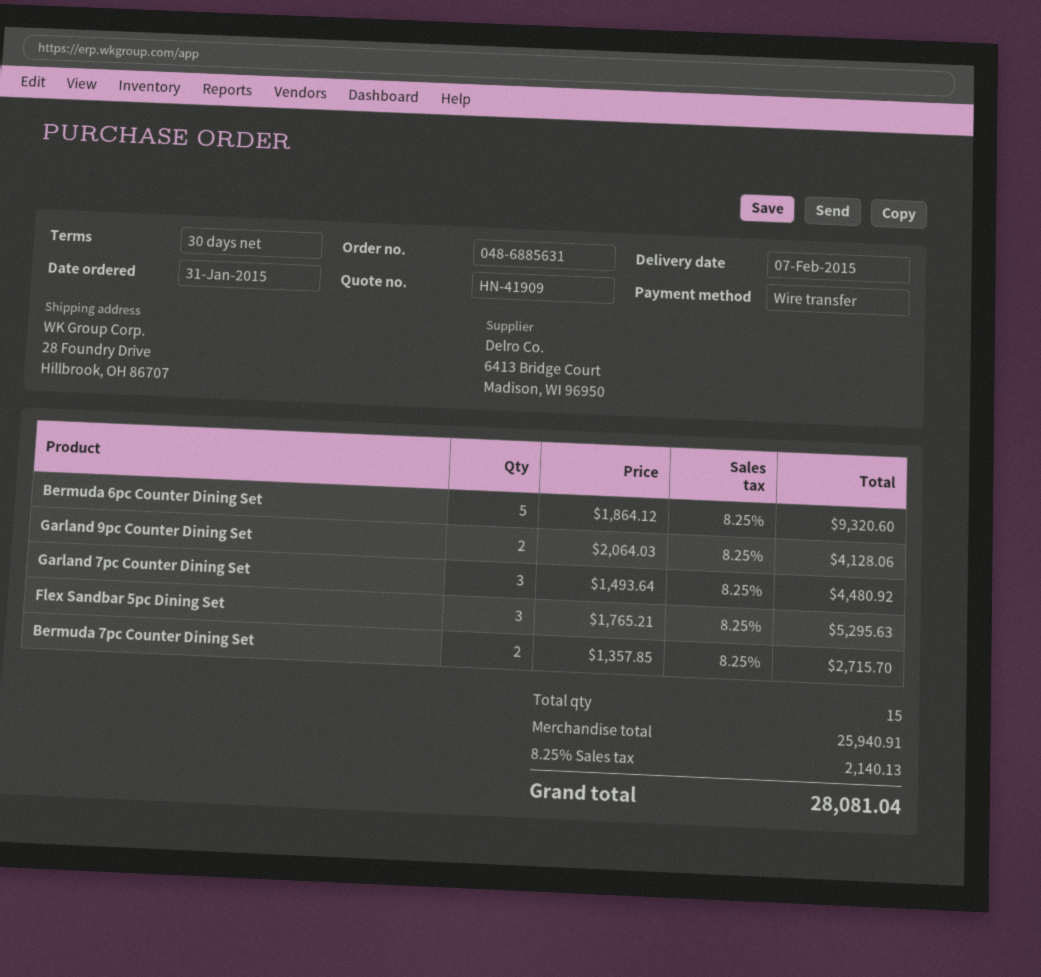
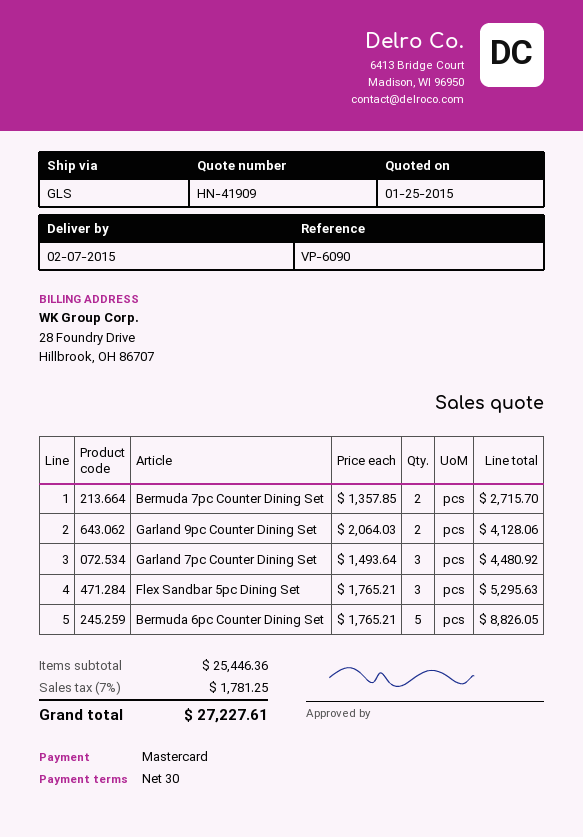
payment method: bank transfer -> Mastercard
Bermuda 6pc Counter Dining Set: 5 x 1864.12 = 9320.60 -> 5 x 1765.21 = 8826.05
subtotal: 25940.91 -> 25446.36
tax: 8.25% = 2140.13 -> 7% = 1781.25
total: 28081.04 -> 27227.61

